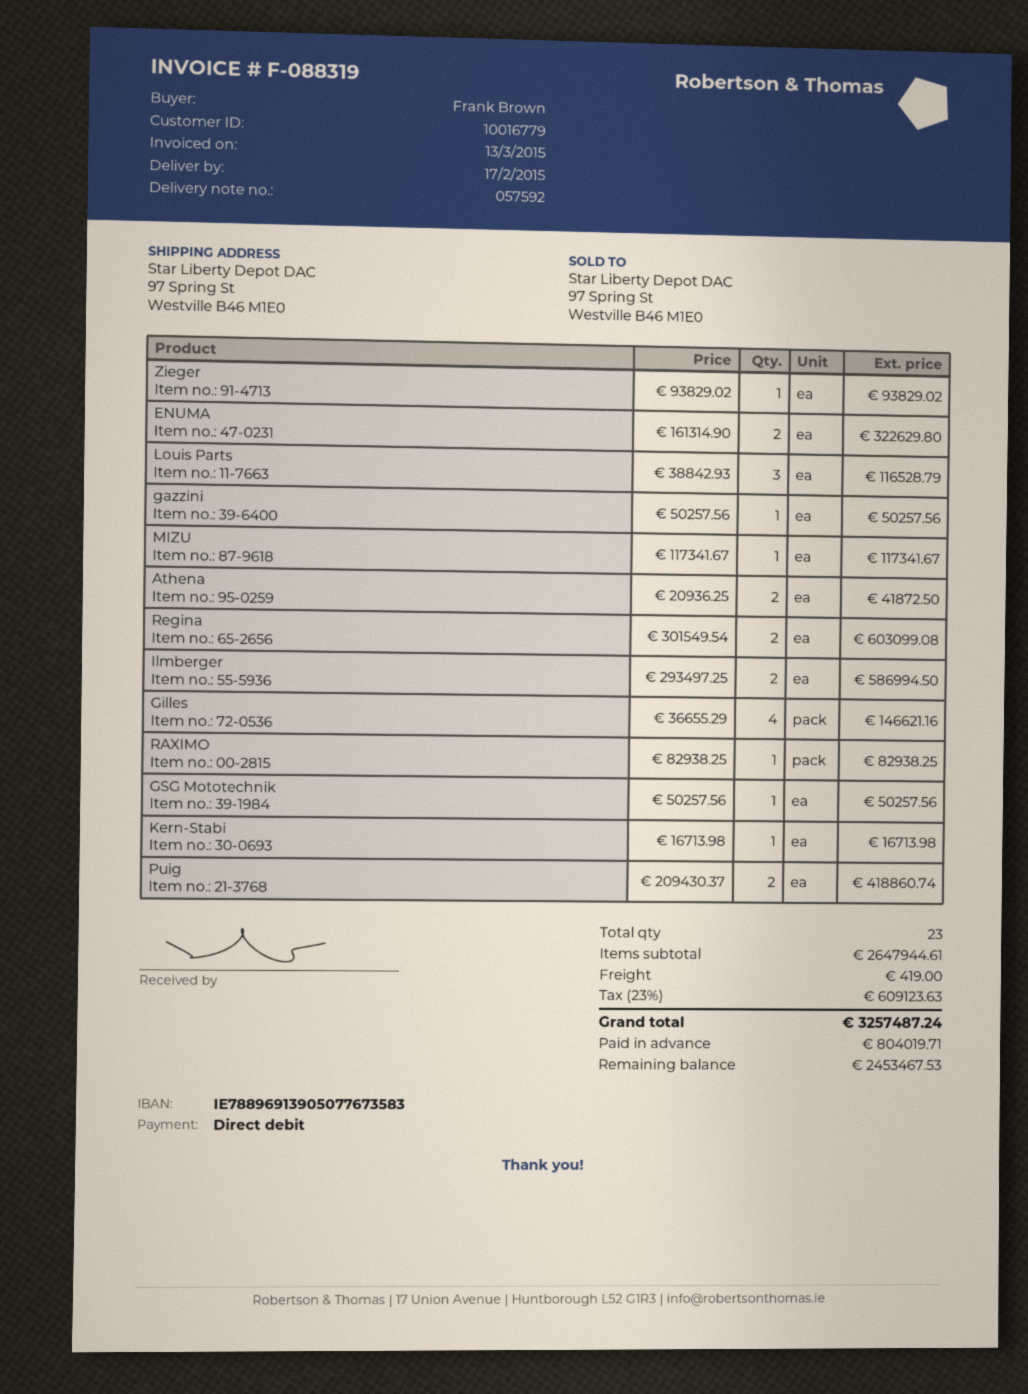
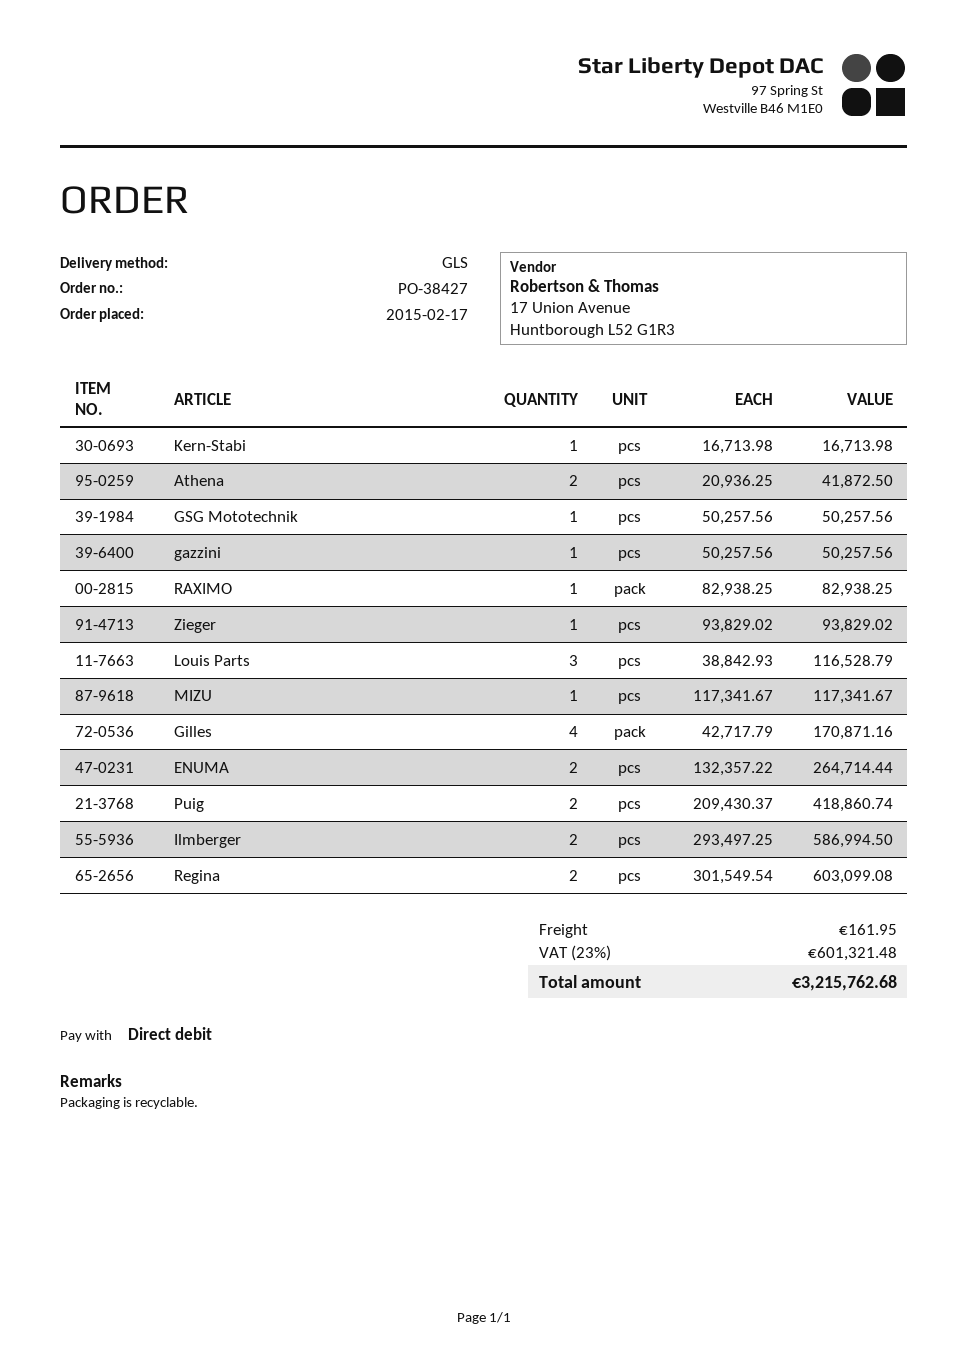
ENUMA: 2 x 161314.90 = 322629.80 -> 2 x 132357.22 = 264714.44
Gilles: 4 x 36655.29 = 146621.16 -> 4 x 42717.79 = 170871.16
shipping: 419.00 -> 161.95
tax: 23% = 609123.63 -> 23% = 601321.48
total: 3257487.24 -> 3215762.68

